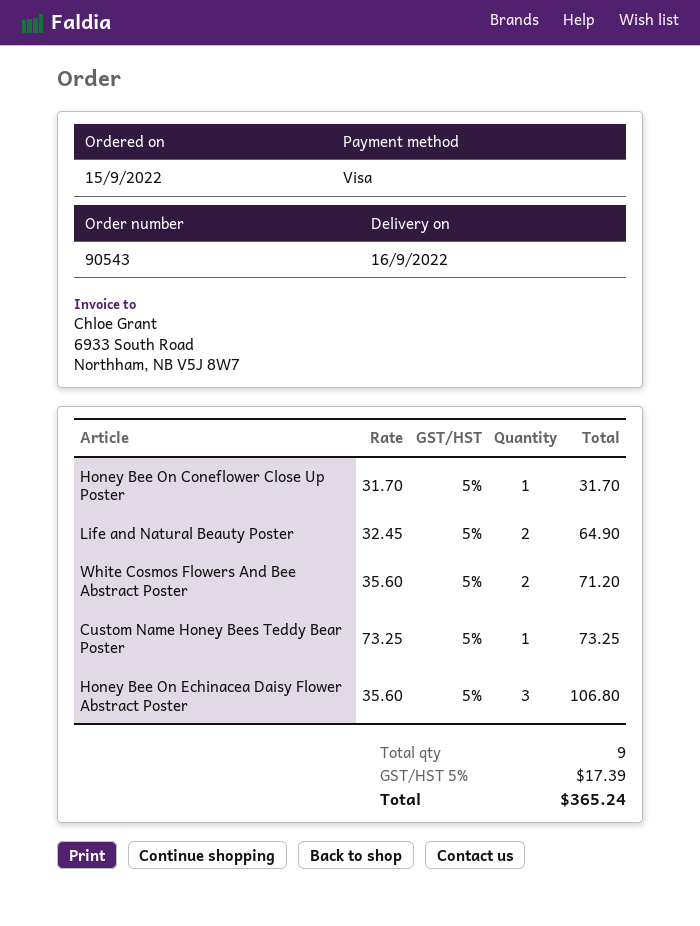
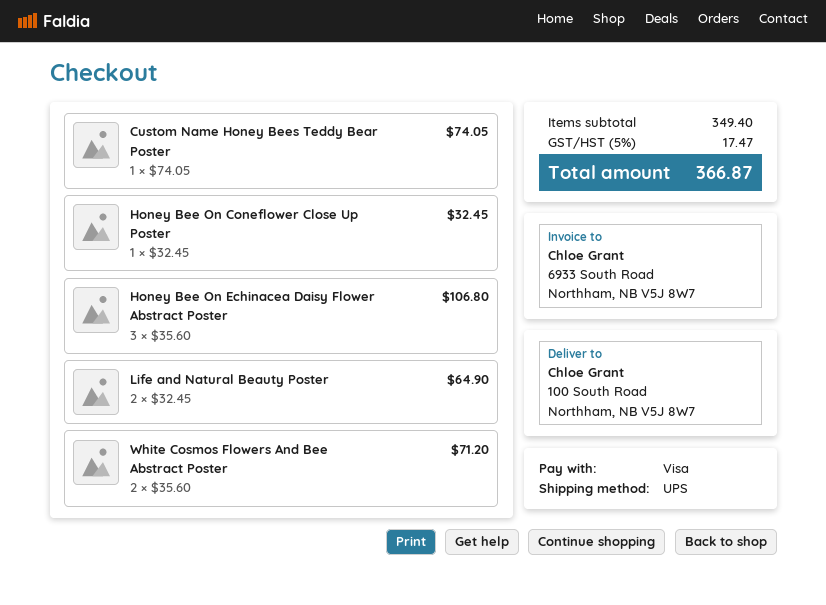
Honey Bee On Coneflower Close Up Poster: 1 x 31.70 = 31.70 -> 1 x 32.45 = 32.45
Custom Name Honey Bees Teddy Bear Poster: 1 x 73.25 = 73.25 -> 1 x 74.05 = 74.05
tax: 5% = 17.39 -> 5% = 17.47
total: 365.24 -> 366.87

